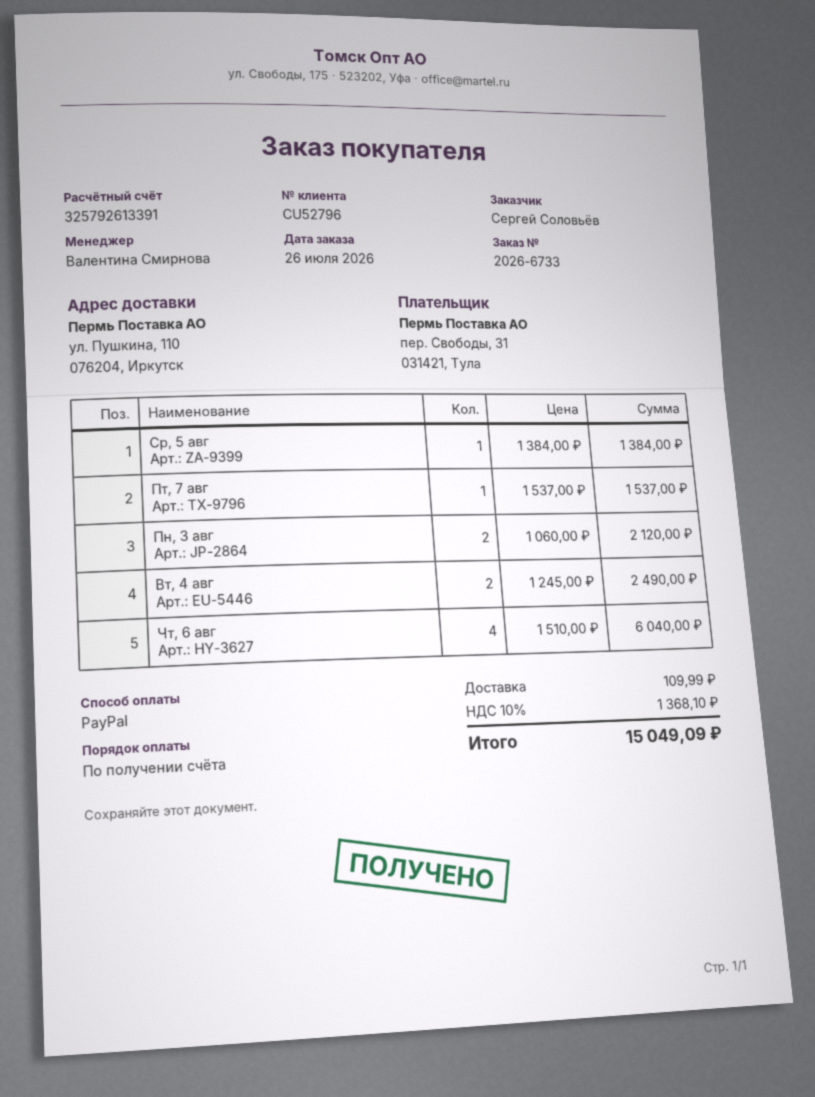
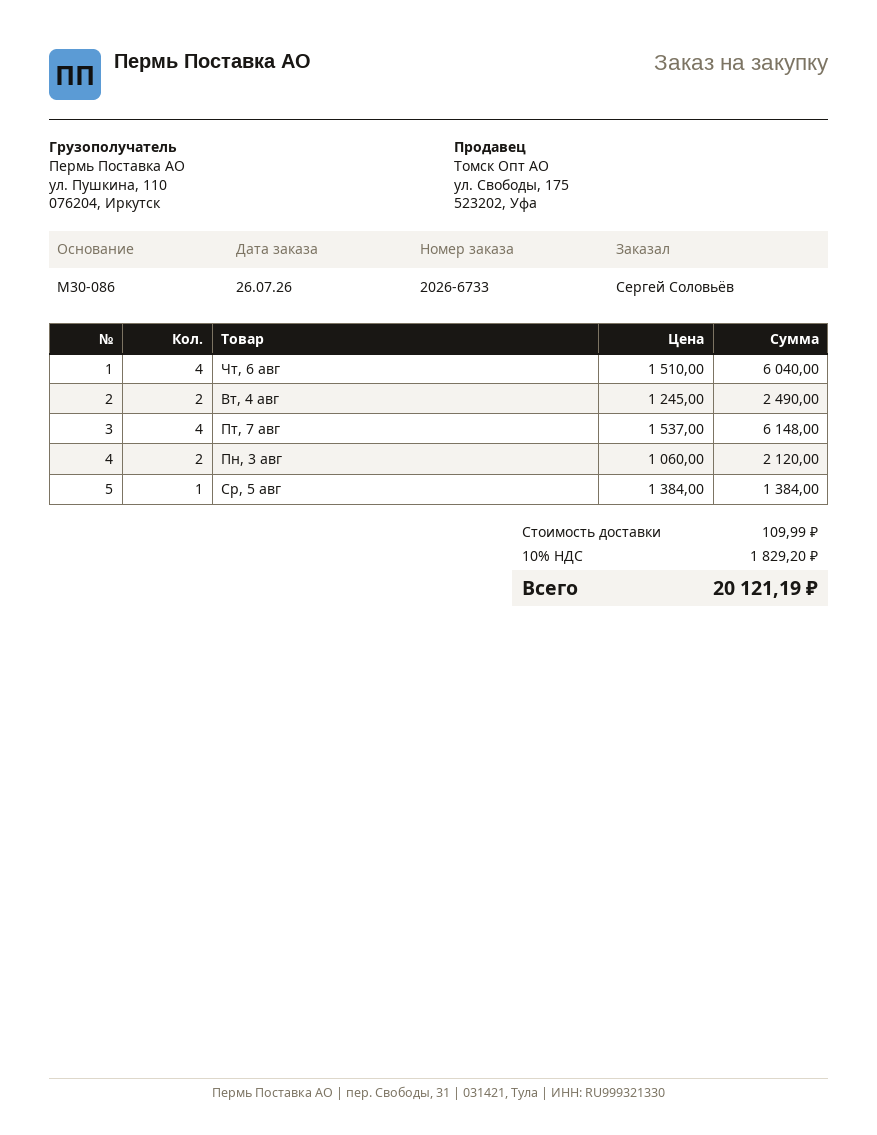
Пт, 7 авг: 1 x 1537.00 = 1537.00 -> 4 x 1537.00 = 6148.00
tax: 10% = 1368.10 -> 10% = 1829.20
total: 15049.09 -> 20121.19

